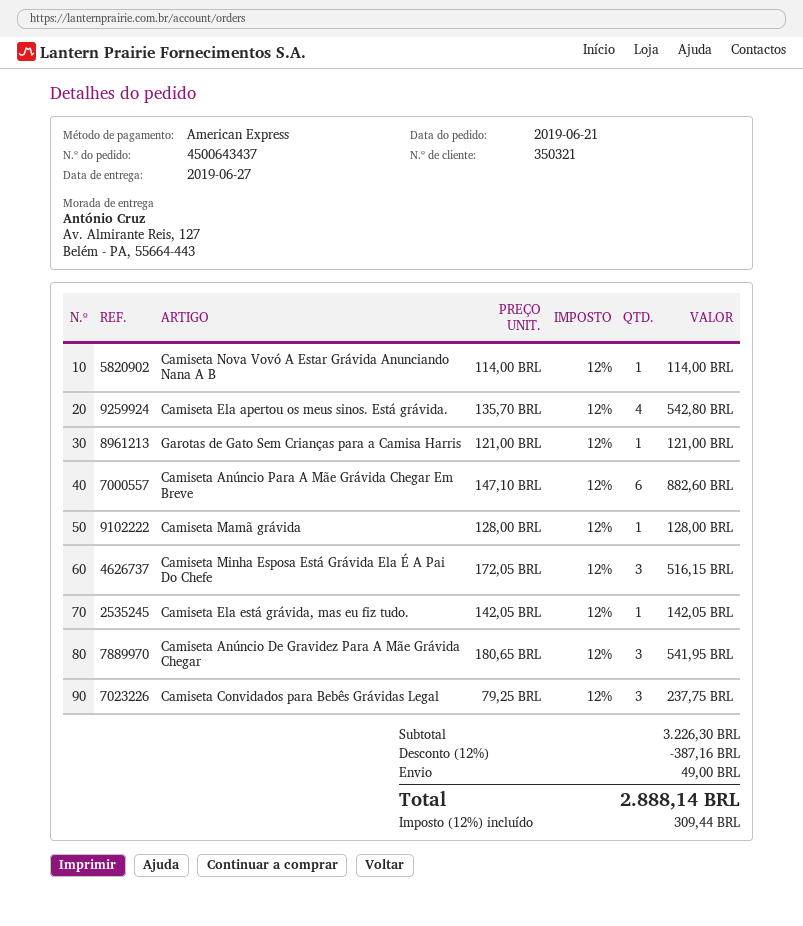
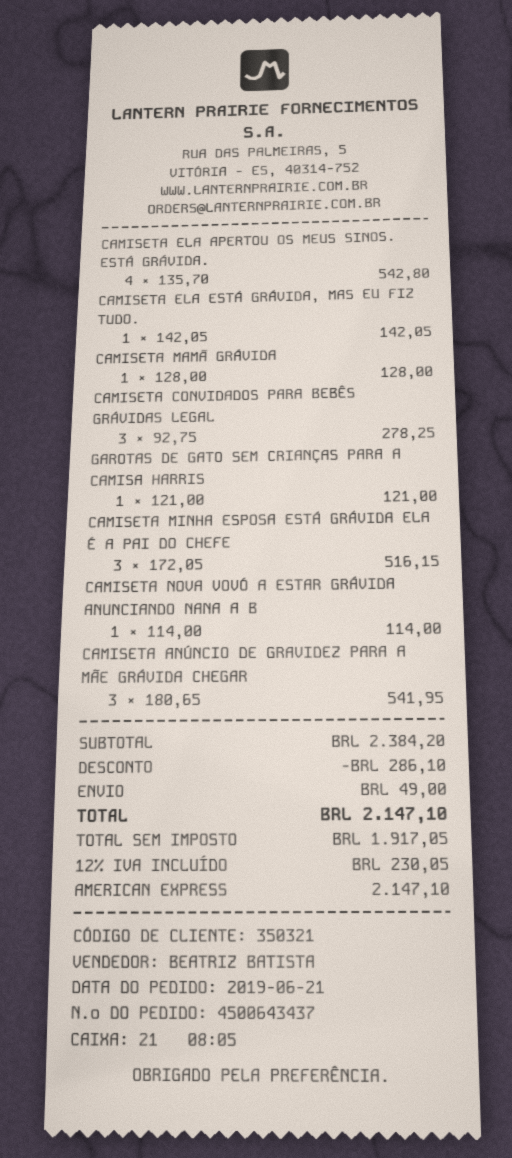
Camiseta Anúncio Para A Mãe Grávida Chegar Em Breve: 6 x 147.10 = 882.60 -> none
Camiseta Convidados para Bebês Grávidas Legal: 3 x 79.25 = 237.75 -> 3 x 92.75 = 278.25
subtotal: 3226.30 -> 2384.20
discount: 387.16 -> 286.10
tax: 12% = 309.44 -> 12% = 230.05
total: 2888.14 -> 2147.10

